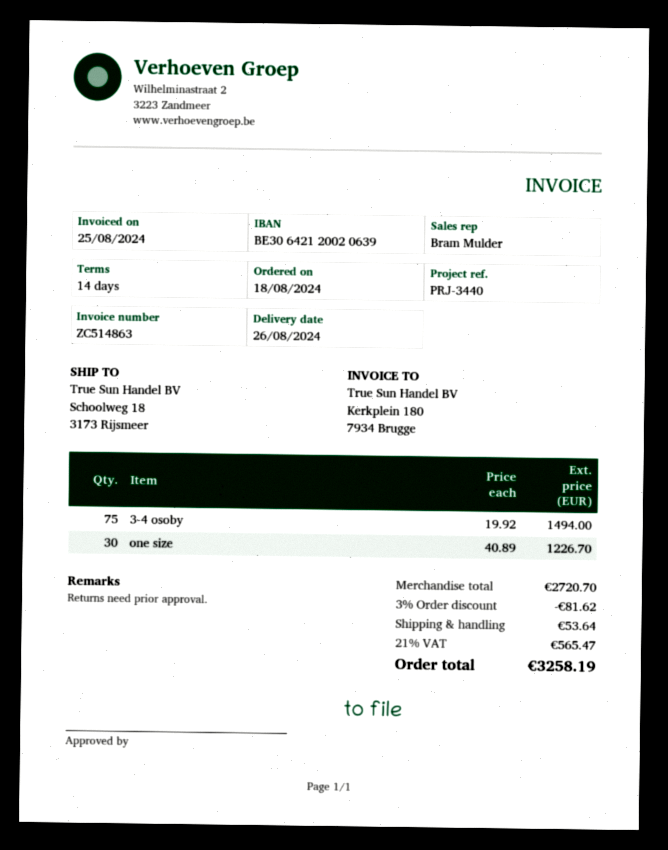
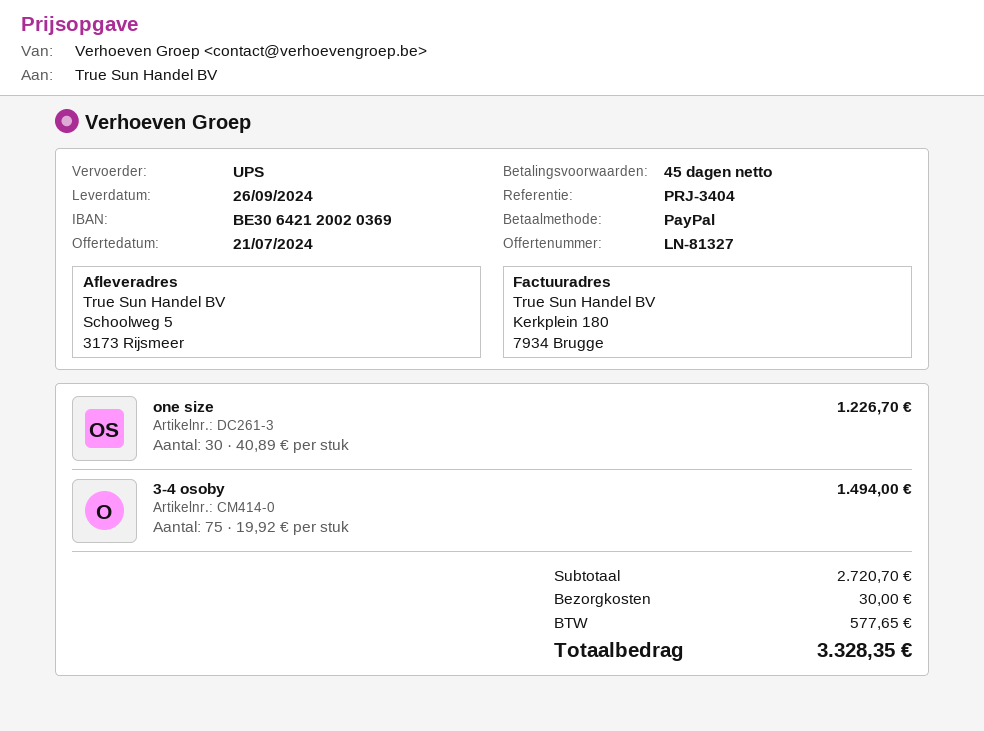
delivery date: 2024-08-26 -> 2024-09-26
payment terms: 14 days -> 45 days
reference: PRJ-3440 -> PRJ-3404
bank account: BE30642120020639 -> BE30642120020369
ship to: Schoolweg 18, 3173 Rijsmeer -> Schoolweg 5, 3173 Rijsmeer
discount: 3% = 81.62 -> none
shipping: 53.64 -> 30.00
tax: 565.47 -> 577.65
total: 3258.19 -> 3328.35

